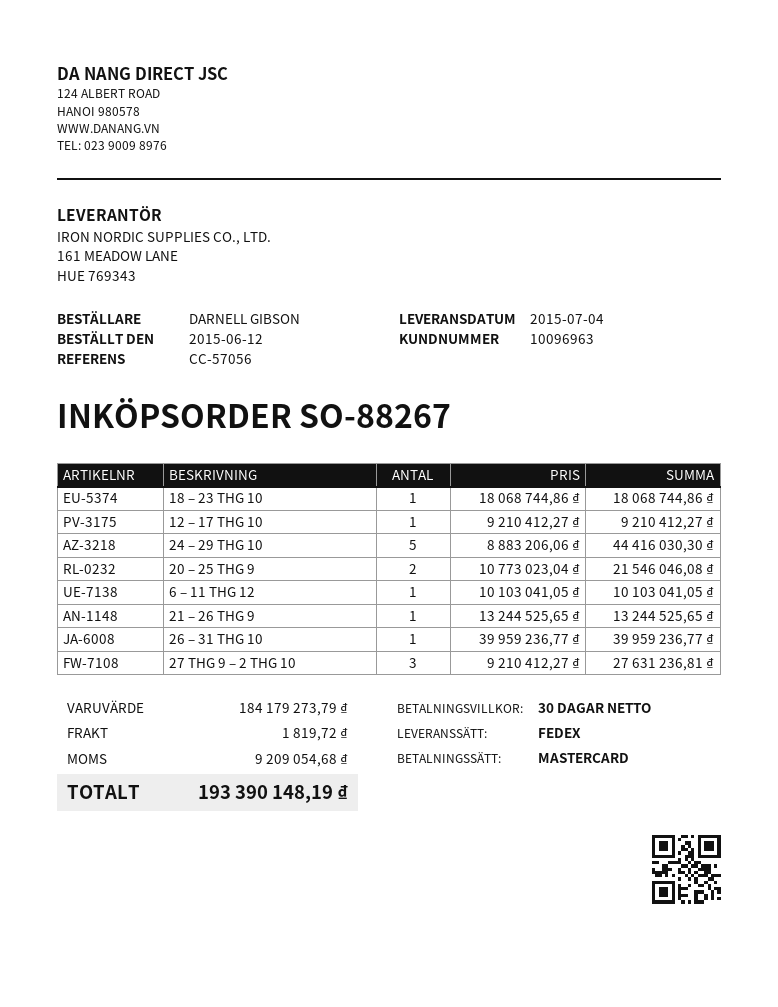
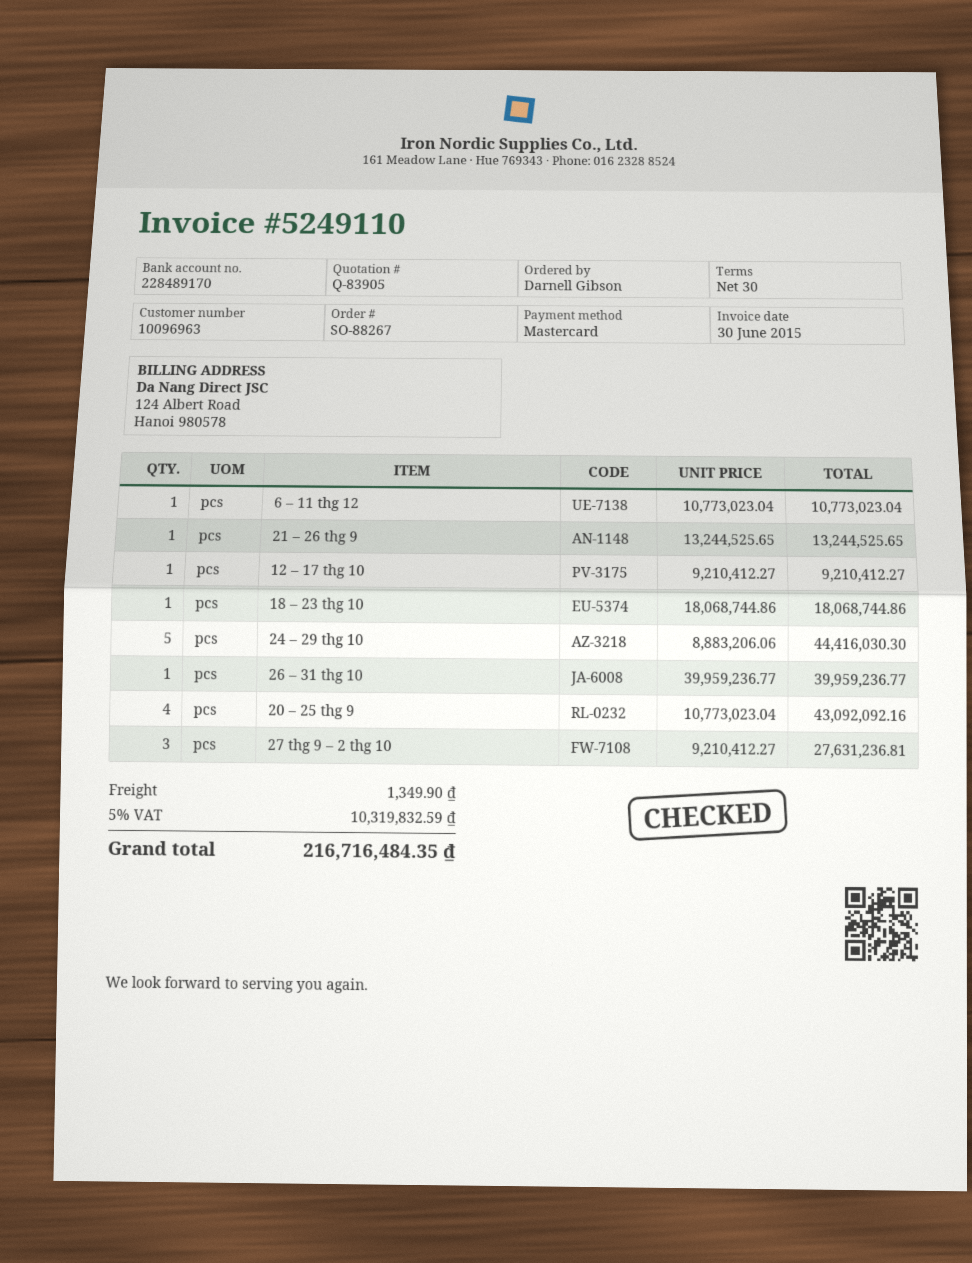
20 – 25 THG 9: 2 x 10773023.04 = 21546046.08 -> 4 x 10773023.04 = 43092092.16
6 – 11 THG 12: 1 x 10103041.05 = 10103041.05 -> 1 x 10773023.04 = 10773023.04
shipping: 1819.72 -> 1349.90
tax: 9209054.68 -> 10319832.59
total: 193390148.19 -> 216716484.35

